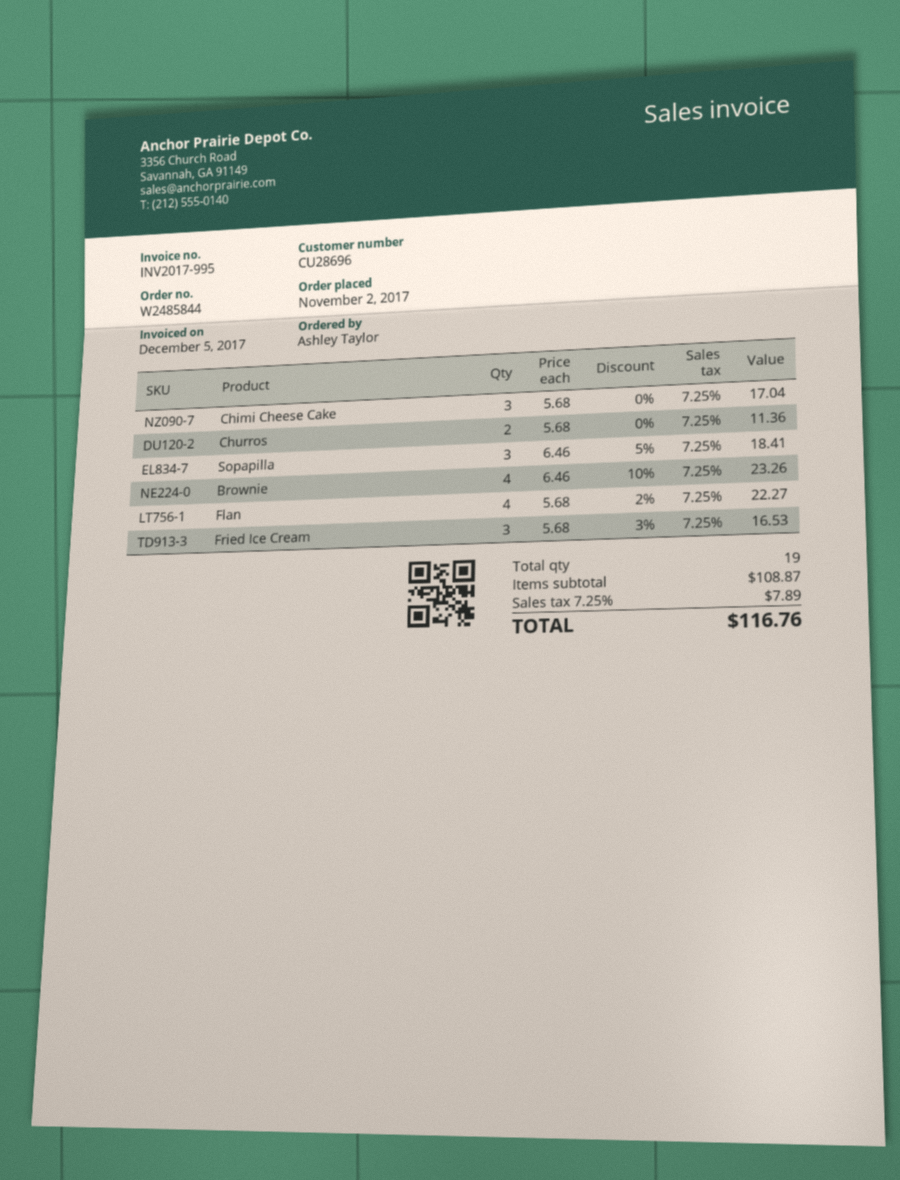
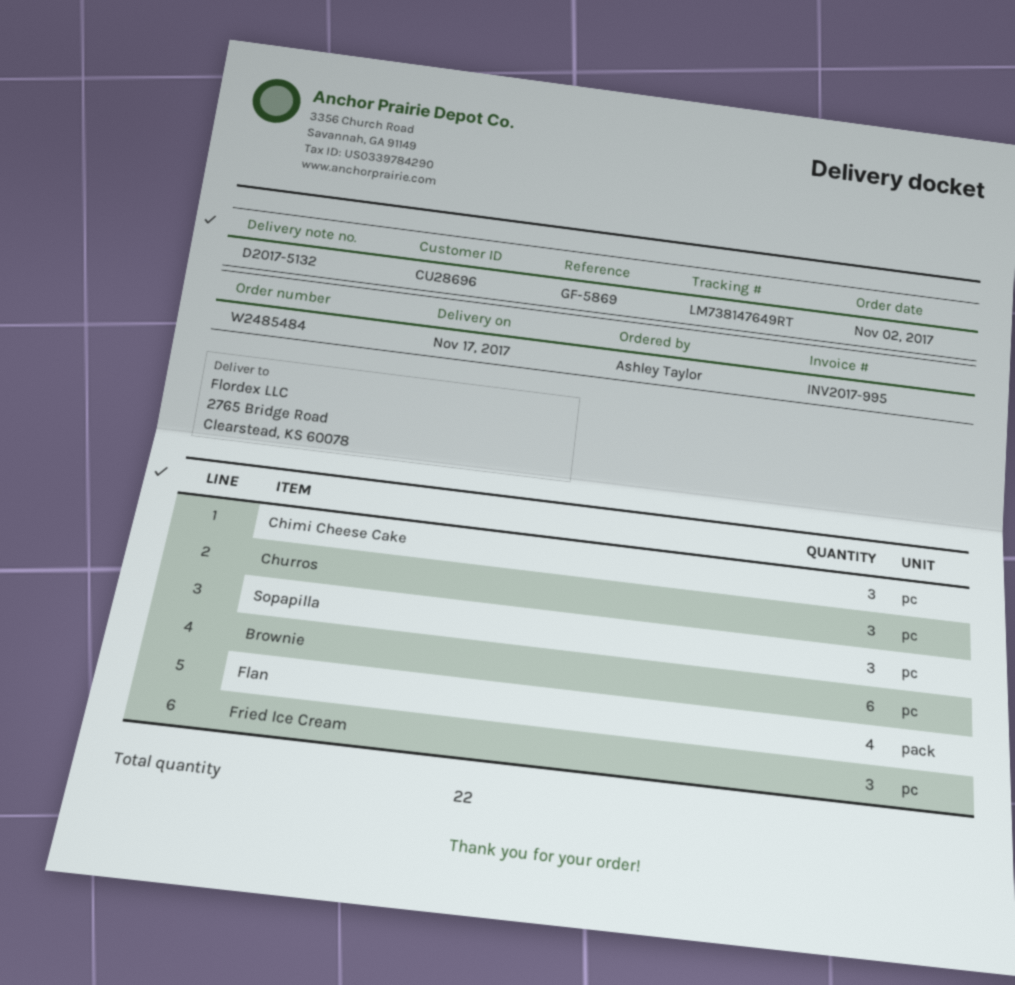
order number: W2485844 -> W2485484
Churros: 2 -> 3
Brownie: 4 -> 6
total quantity: 19 -> 22

